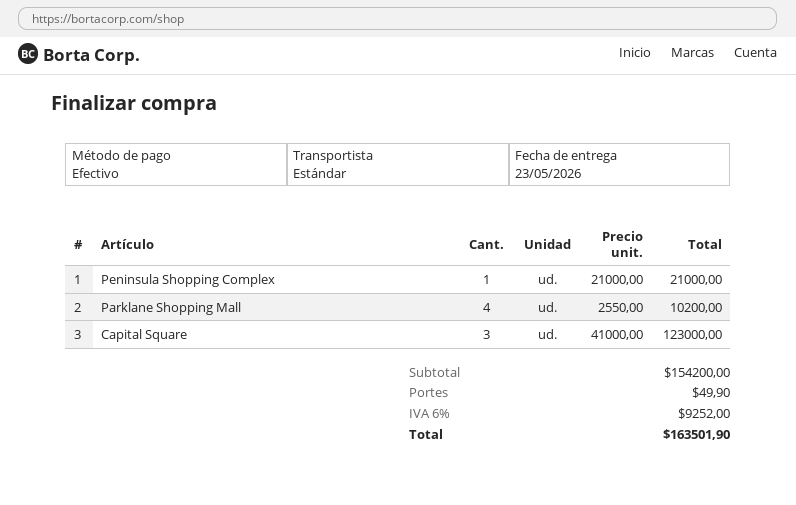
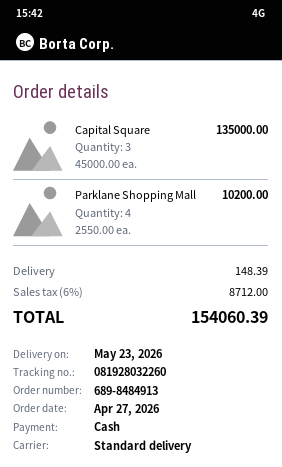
Peninsula Shopping Complex: 1 x 21000.00 = 21000.00 -> none
Capital Square: 3 x 41000.00 = 123000.00 -> 3 x 45000.00 = 135000.00
shipping: 49.90 -> 148.39
tax: 6% = 9252.00 -> 6% = 8712.00
total: 163501.90 -> 154060.39

